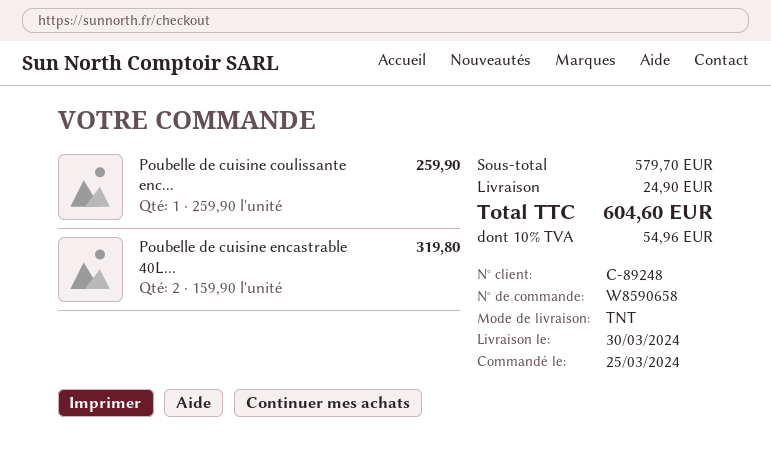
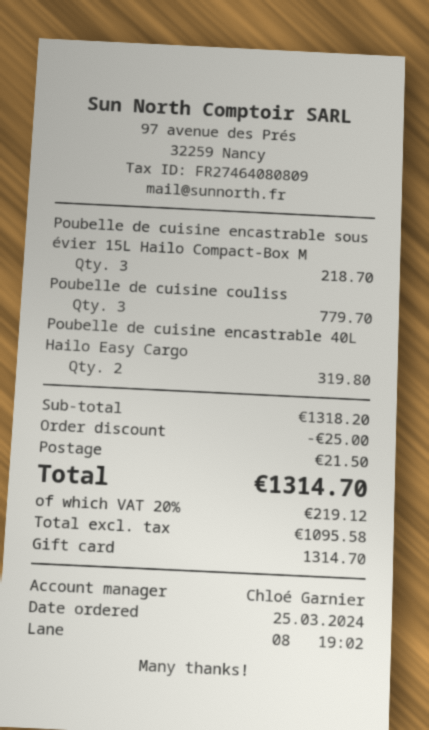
Poubelle de cuisine coulissante enc...: 1 for 259.90 -> 3 for 779.70
Poubelle de cuisine encastrable sous évier 15L Hailo Compact-Box M: none -> 3 for 218.70
subtotal: 579.70 -> 1318.20
discount: none -> 25.00
shipping: 24.90 -> 21.50
tax: 10% = 54.96 -> 20% = 219.12
total: 604.60 -> 1314.70

